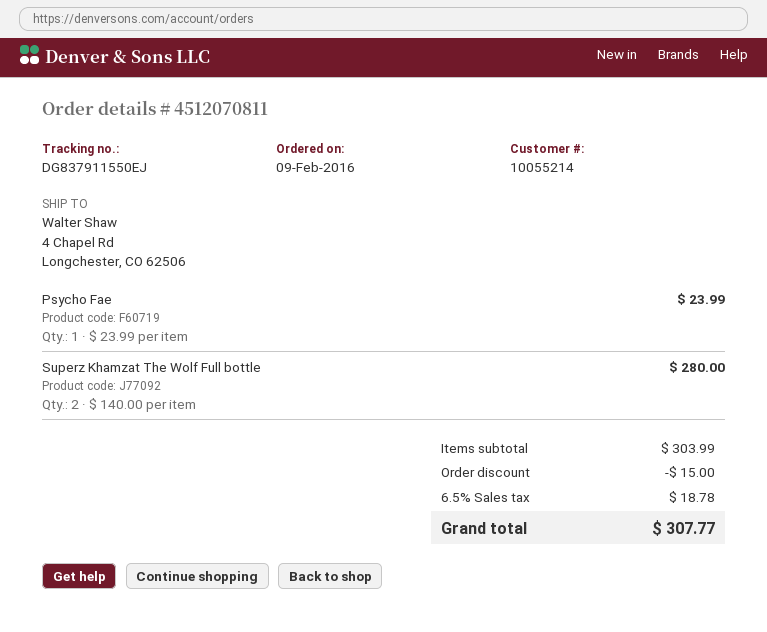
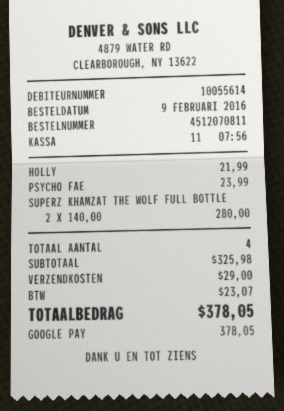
customer number: 10055214 -> 10055614
HOLLY: none -> 1 x 21.99 = 21.99
subtotal: 303.99 -> 325.98
discount: 15.00 -> none
shipping: none -> 29.00
tax: 18.78 -> 23.07
total: 307.77 -> 378.05

